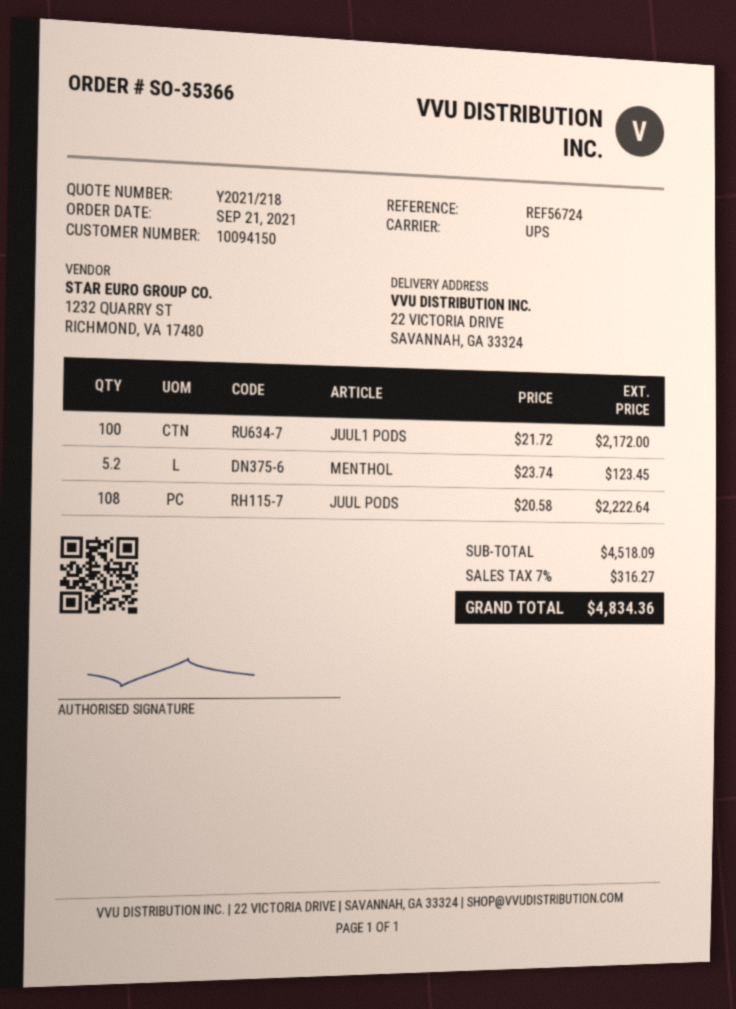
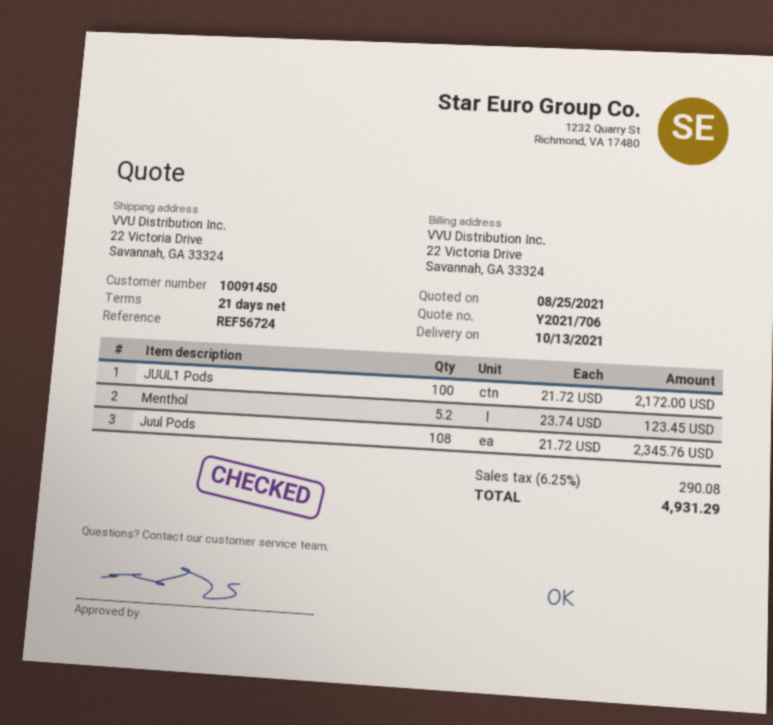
quote number: Y2021/218 -> Y2021/706
customer number: 10094150 -> 10091450
JUUL PODS: 108 x 20.58 = 2222.64 -> 108 x 21.72 = 2345.76
tax: 7% = 316.27 -> 6.25% = 290.08
total: 4834.36 -> 4931.29

